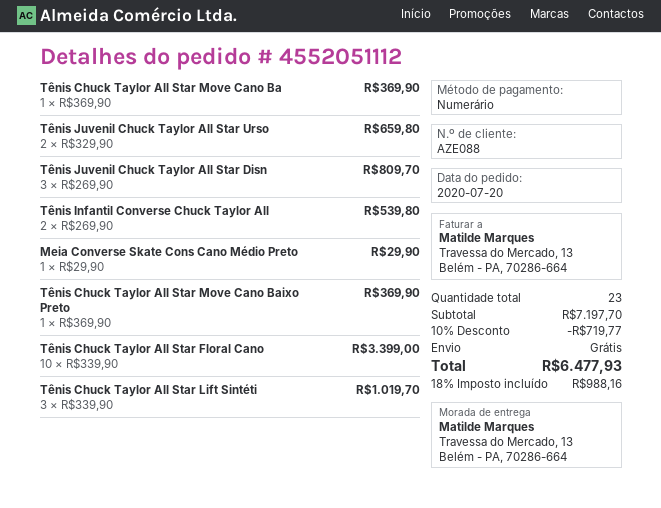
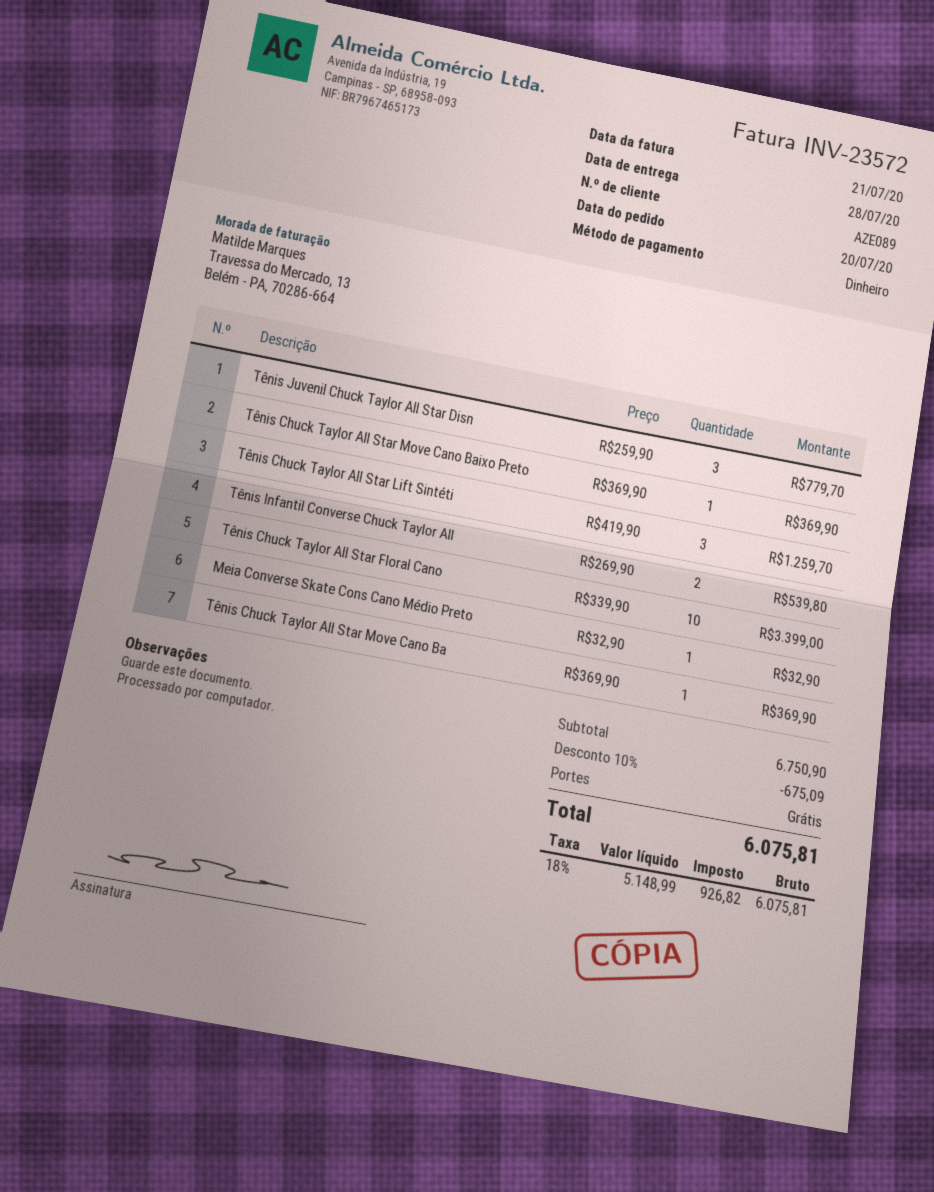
customer number: AZE088 -> AZE089
Tênis Juvenil Chuck Taylor All Star Urso: 2 x 329.90 = 659.80 -> none
Tênis Juvenil Chuck Taylor All Star Disn: 3 x 269.90 = 809.70 -> 3 x 259.90 = 779.70
Meia Converse Skate Cons Cano Médio Preto: 1 x 29.90 = 29.90 -> 1 x 32.90 = 32.90
Tênis Chuck Taylor All Star Lift Sintéti: 3 x 339.90 = 1019.70 -> 3 x 419.90 = 1259.70
subtotal: 7197.70 -> 6750.90
discount: 10% = 719.77 -> 10% = 675.09
tax: 18% = 988.16 -> 18% = 926.82
total: 6477.93 -> 6075.81

